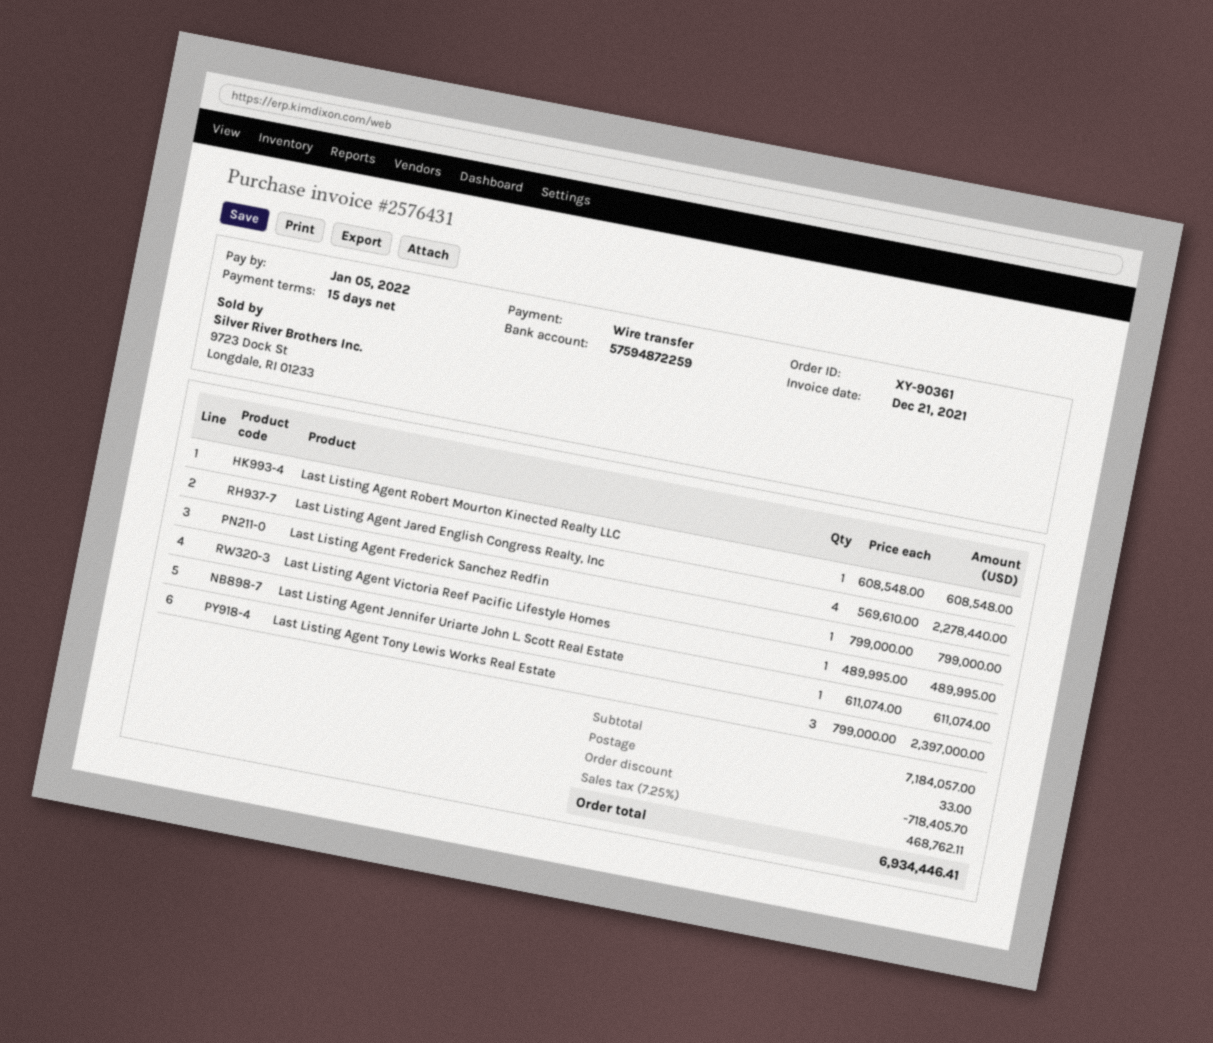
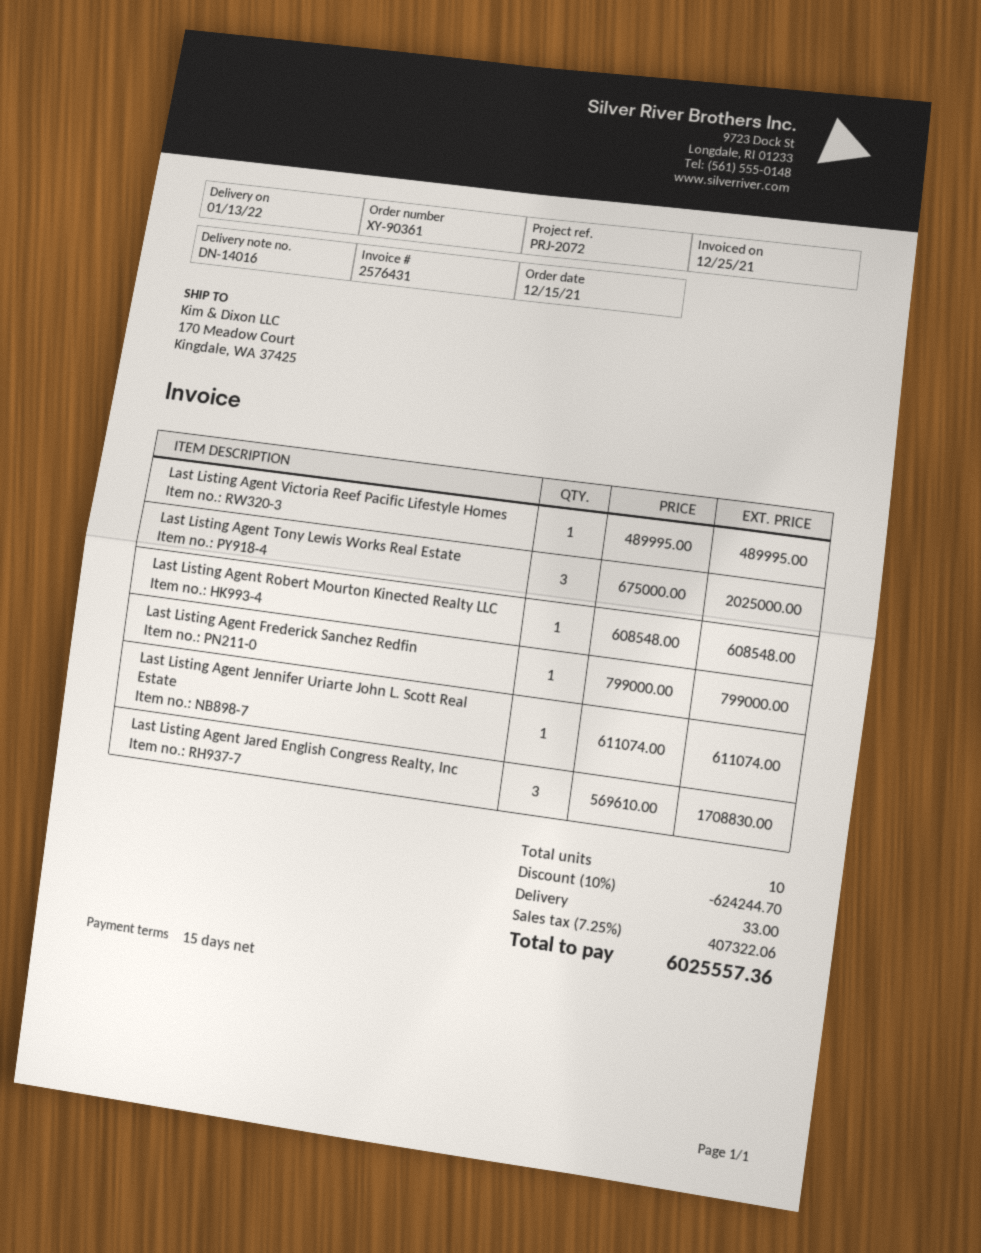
invoice date: 2021-12-21 -> 2021-12-25
Last Listing Agent Jared English Congress Realty, Inc: 4 x 569610.00 = 2278440.00 -> 3 x 569610.00 = 1708830.00
Last Listing Agent Tony Lewis Works Real Estate: 3 x 799000.00 = 2397000.00 -> 3 x 675000.00 = 2025000.00
discount: 718405.70 -> 624244.70
tax: 7.25% = 468762.11 -> 7.25% = 407322.06
total: 6934446.41 -> 6025557.36

